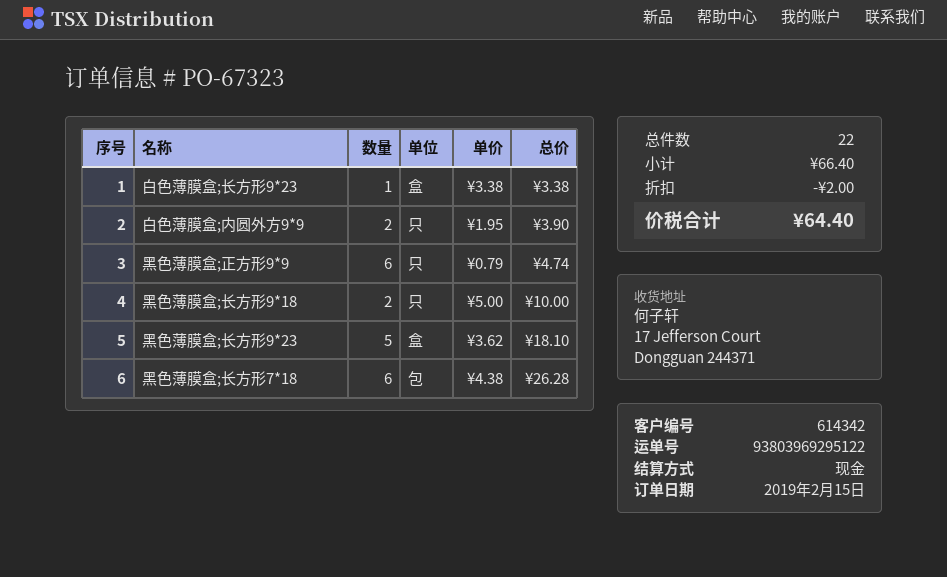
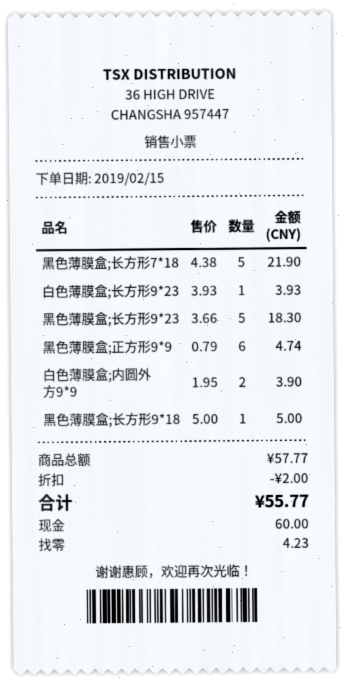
白色薄膜盒;长方形9*23: 1 x 3.38 = 3.38 -> 1 x 3.93 = 3.93
黑色薄膜盒;长方形9*18: 2 x 5.00 = 10.00 -> 1 x 5.00 = 5.00
黑色薄膜盒;长方形9*23: 5 x 3.62 = 18.10 -> 5 x 3.66 = 18.30
黑色薄膜盒;长方形7*18: 6 x 4.38 = 26.28 -> 5 x 4.38 = 21.90
subtotal: 66.40 -> 57.77
total: 64.40 -> 55.77

